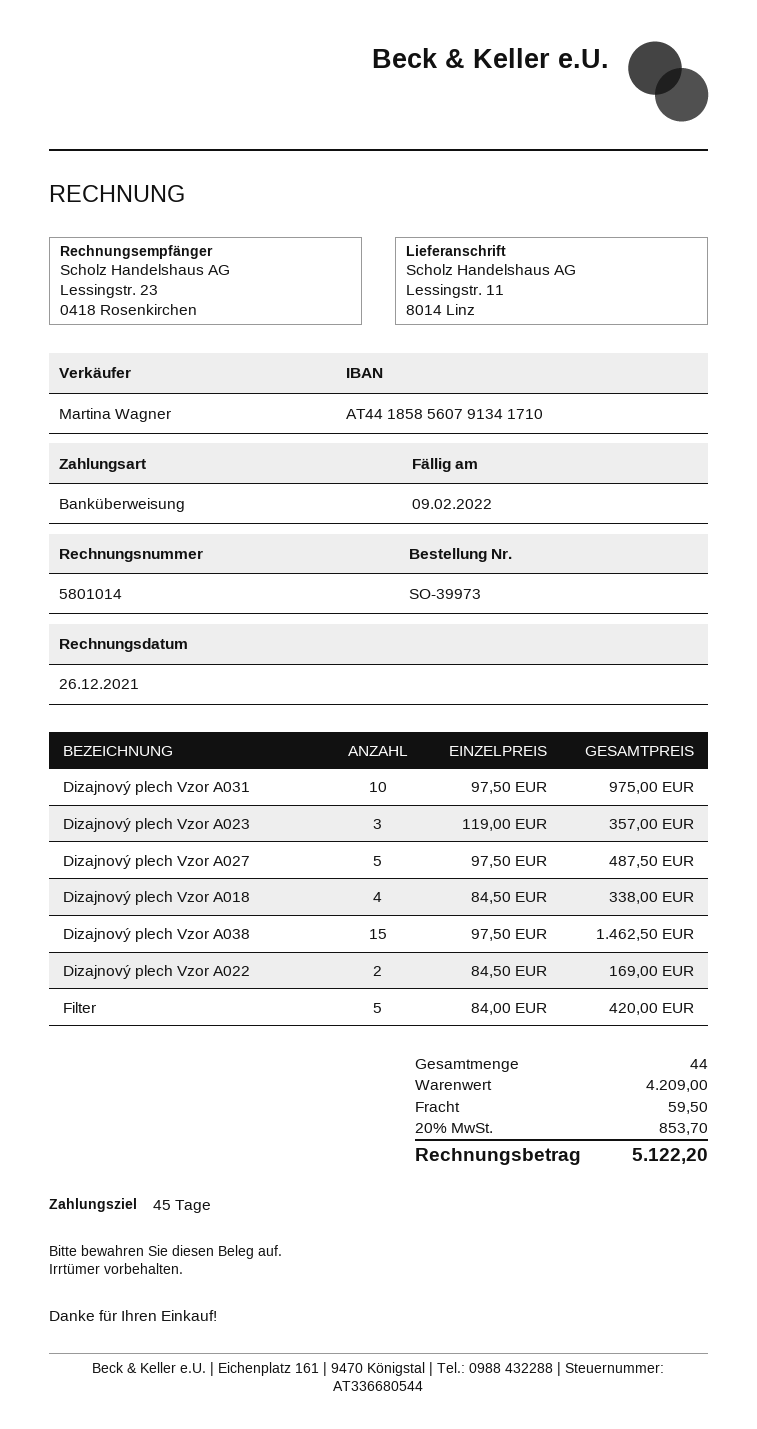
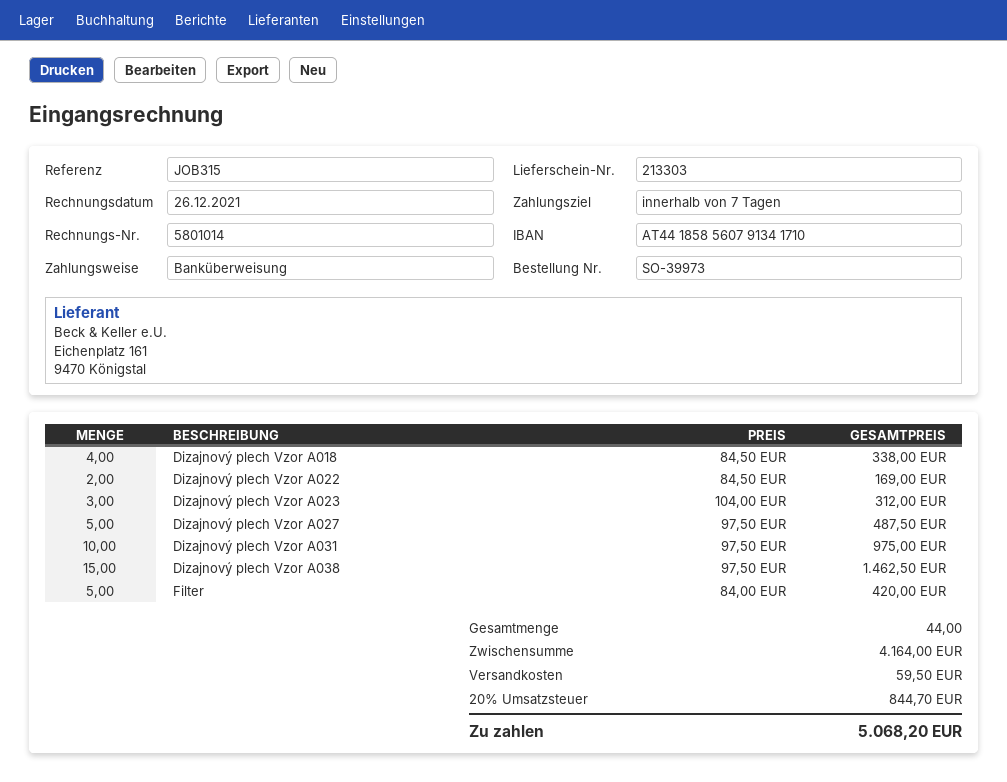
payment terms: 45 days -> 7 days
Dizajnový plech Vzor A023: 3 x 119.00 = 357.00 -> 3 x 104.00 = 312.00
subtotal: 4209.00 -> 4164.00
tax: 20% = 853.70 -> 20% = 844.70
total: 5122.20 -> 5068.20

